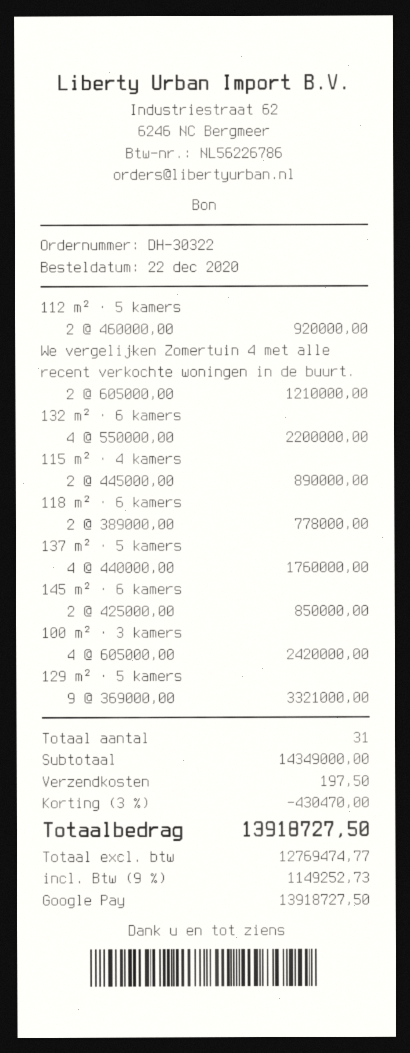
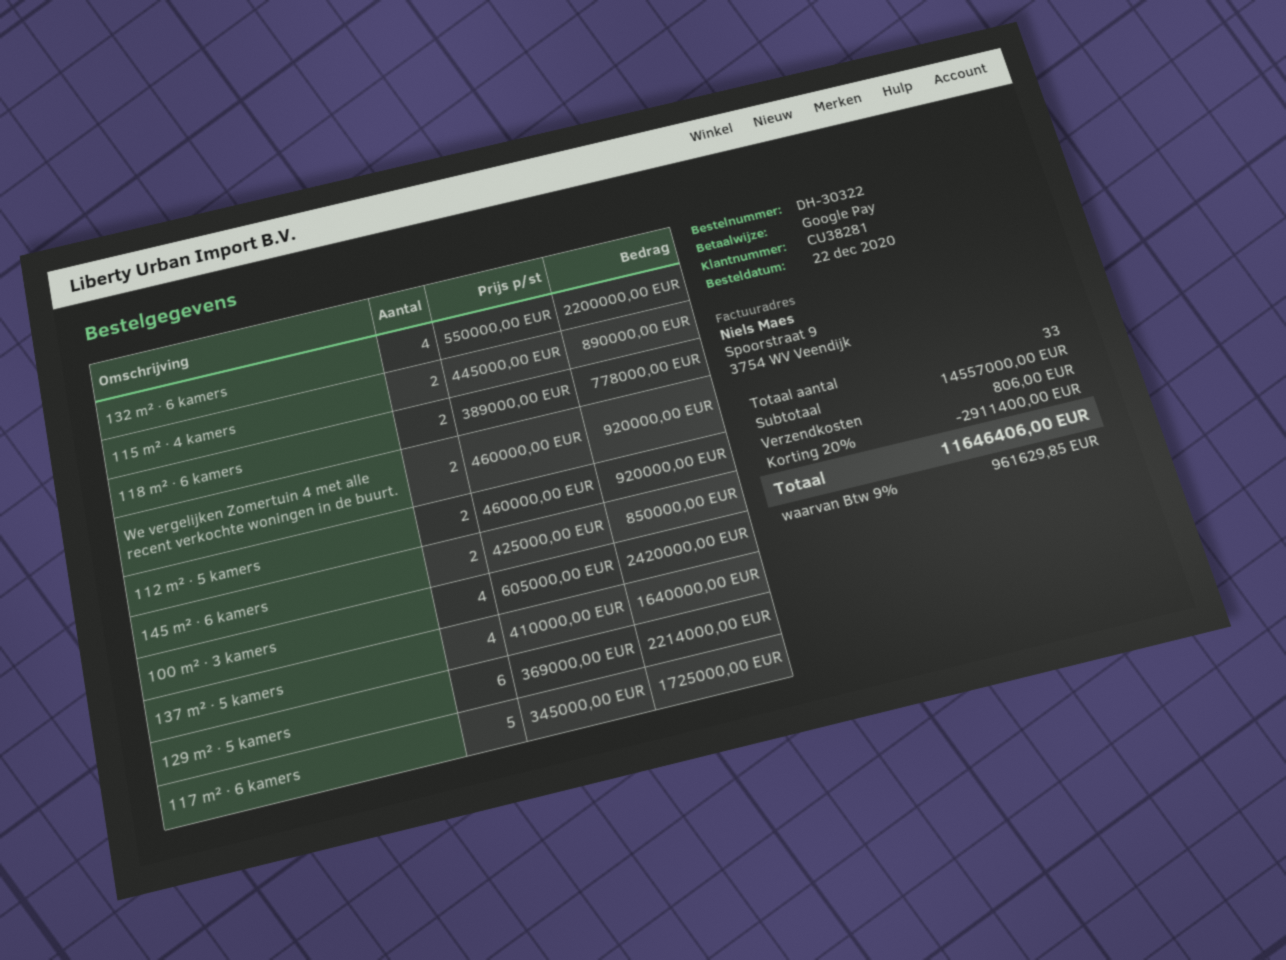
We vergelijken Zomertuin 4 met alle recent verkochte woningen in de buurt.: 2 x 605000.00 = 1210000.00 -> 2 x 460000.00 = 920000.00
137 m² · 5 kamers: 4 x 440000.00 = 1760000.00 -> 4 x 410000.00 = 1640000.00
129 m² · 5 kamers: 9 x 369000.00 = 3321000.00 -> 6 x 369000.00 = 2214000.00
117 m² · 6 kamers: none -> 5 x 345000.00 = 1725000.00
total quantity: 31 -> 33
subtotal: 14349000.00 -> 14557000.00
discount: 3% = 430470.00 -> 20% = 2911400.00
shipping: 197.50 -> 806.00
tax: 9% = 1149252.73 -> 9% = 961629.85
total: 13918727.50 -> 11646406.00

